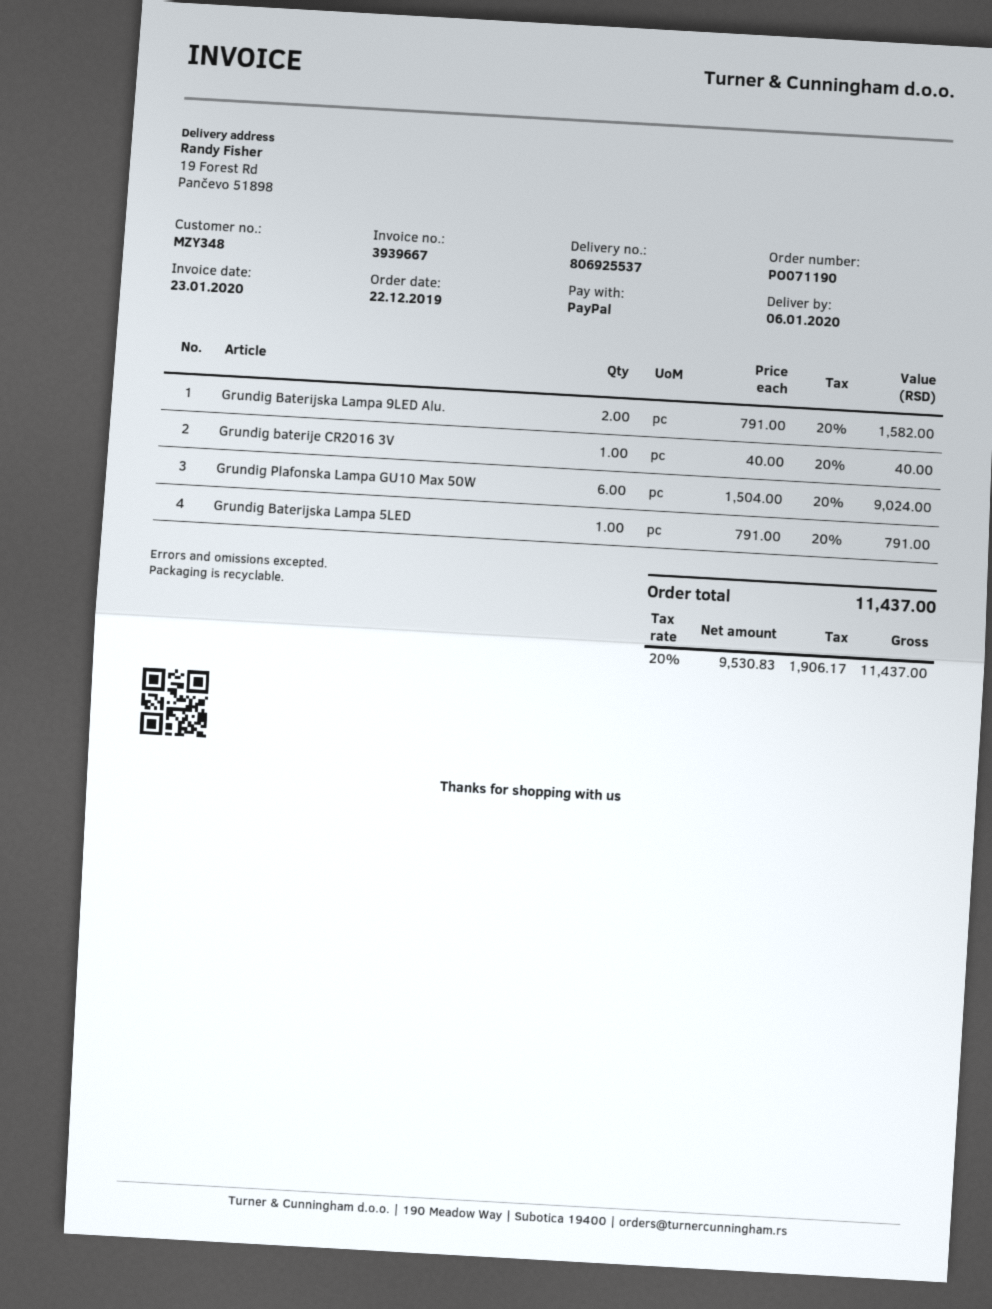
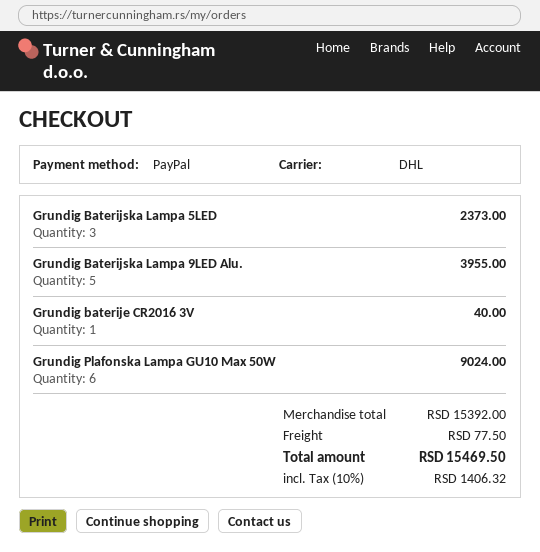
Grundig Baterijska Lampa 9LED Alu.: 2 for 1582.00 -> 5 for 3955.00
Grundig Baterijska Lampa 5LED: 1 for 791.00 -> 3 for 2373.00
shipping: none -> 77.50
tax: 20% = 1906.17 -> 10% = 1406.32
total: 11437.00 -> 15469.50

